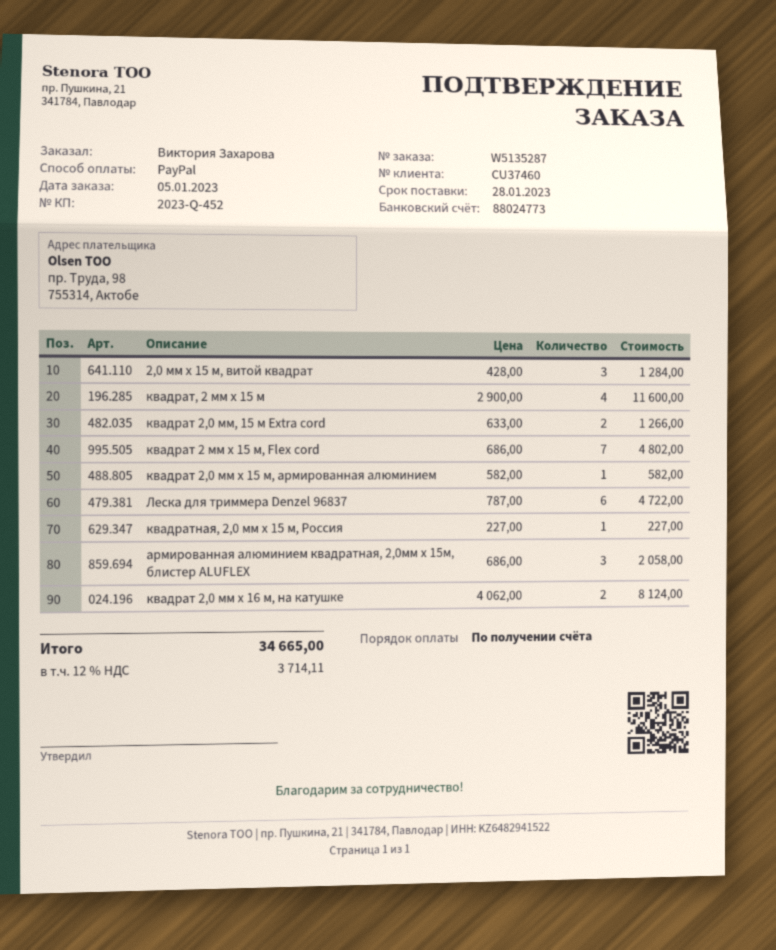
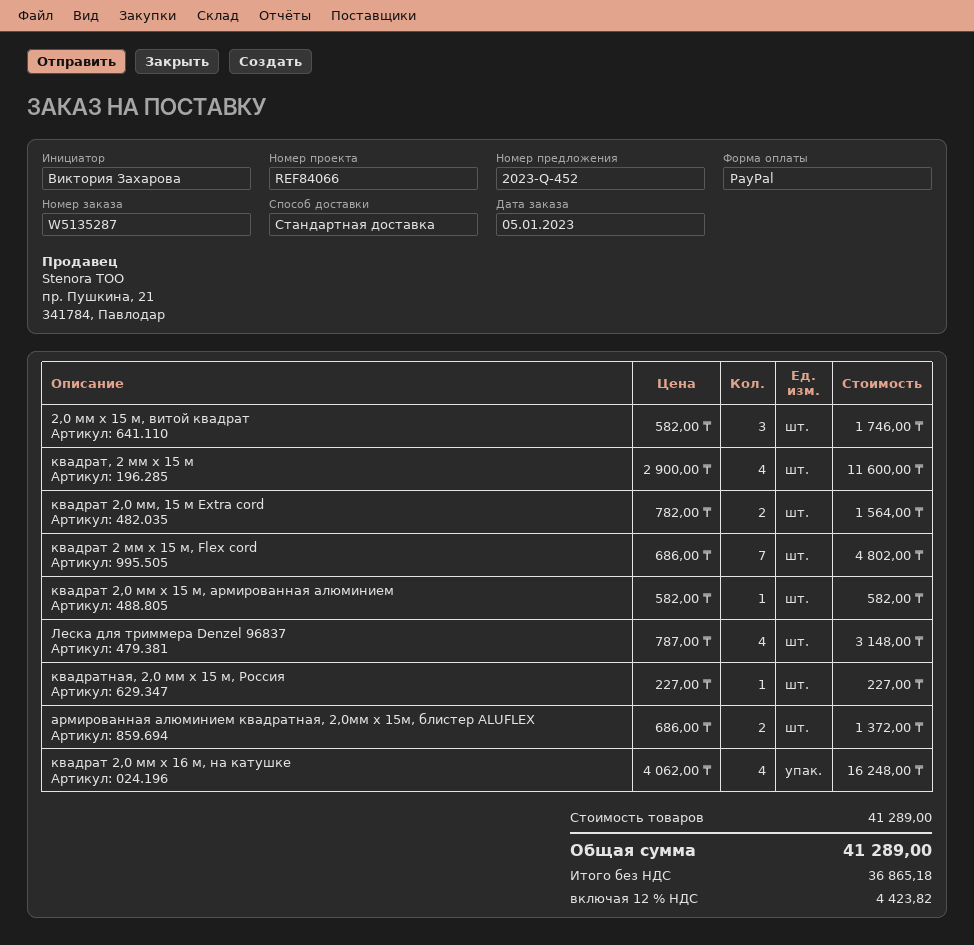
2,0 мм х 15 м, витой квадрат: 3 x 428.00 = 1284.00 -> 3 x 582.00 = 1746.00
квадрат 2,0 мм, 15 м Extra cord: 2 x 633.00 = 1266.00 -> 2 x 782.00 = 1564.00
Леска для триммера Denzel 96837: 6 x 787.00 = 4722.00 -> 4 x 787.00 = 3148.00
армированная алюминием квадратная, 2,0мм х 15м, блистер ALUFLEX: 3 x 686.00 = 2058.00 -> 2 x 686.00 = 1372.00
квадрат 2,0 мм х 16 м, на катушке: 2 x 4062.00 = 8124.00 -> 4 x 4062.00 = 16248.00
tax: 12% = 3714.11 -> 12% = 4423.82
total: 34665.00 -> 41289.00

